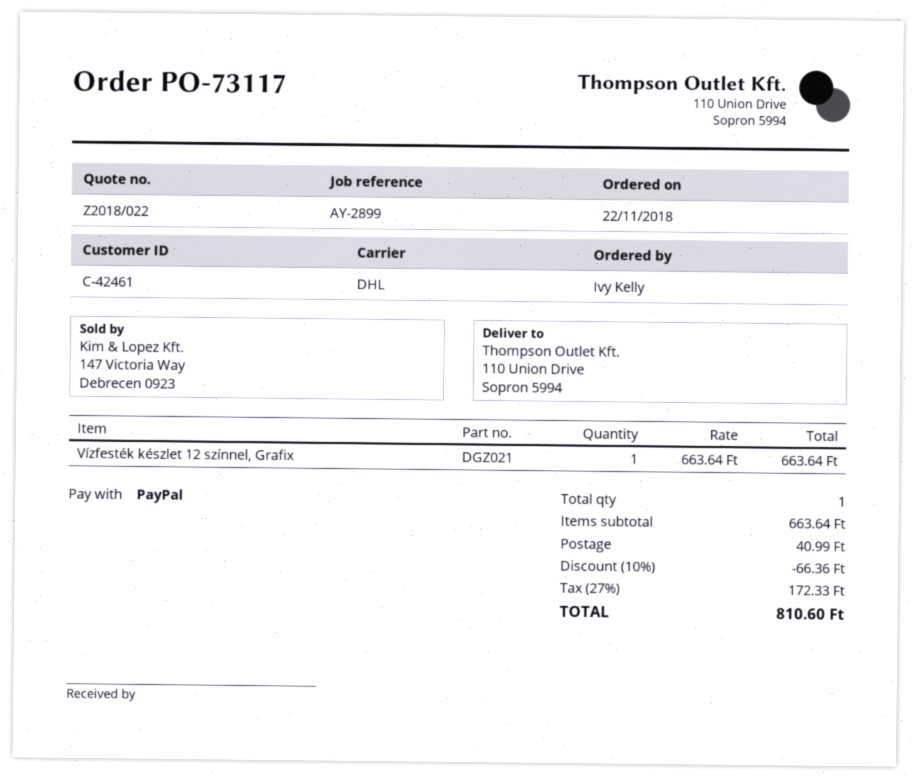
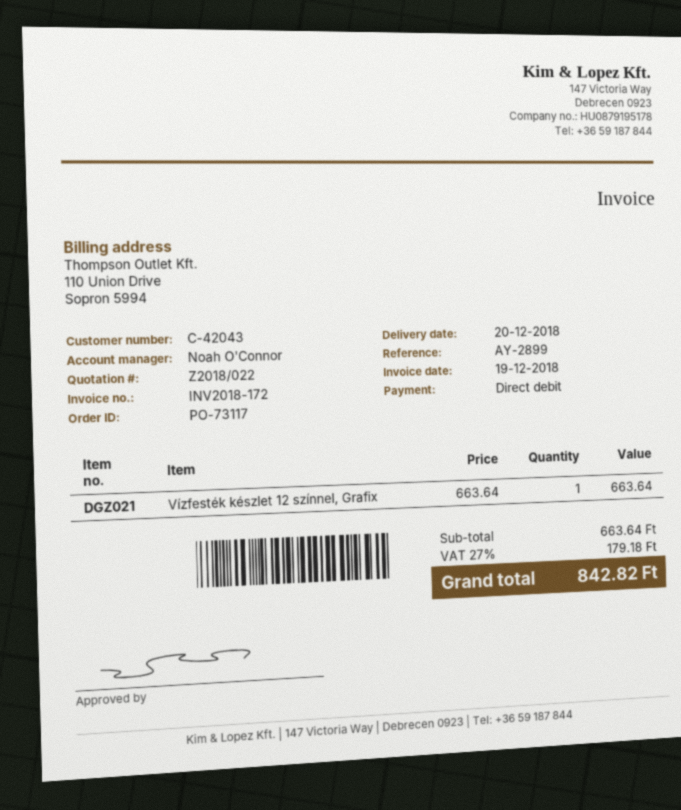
customer number: C-42461 -> C-42043
payment method: PayPal -> direct debit
discount: 10% = 66.36 -> none
shipping: 40.99 -> none
tax: 27% = 172.33 -> 27% = 179.18
total: 810.60 -> 842.82

